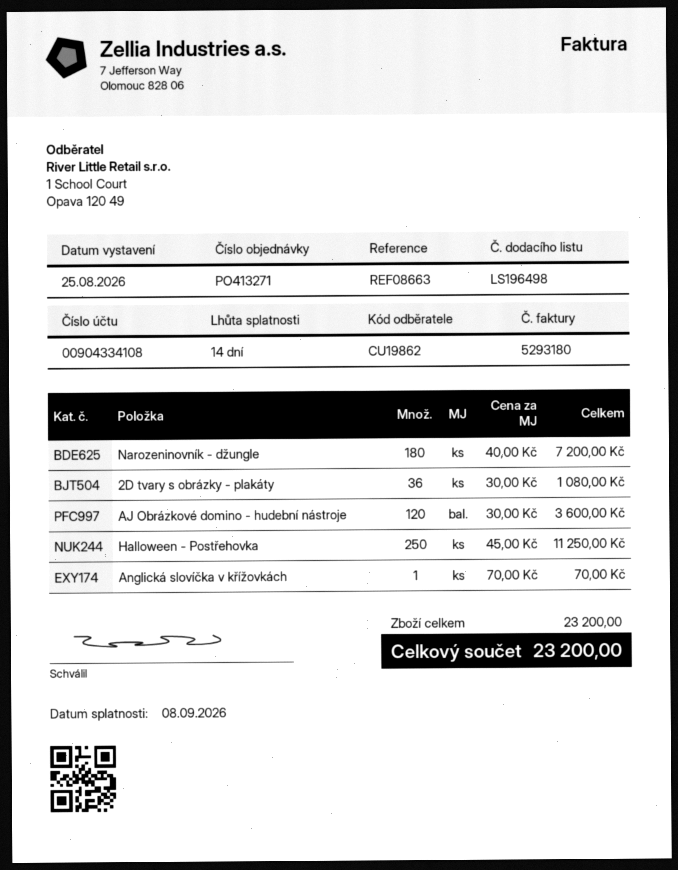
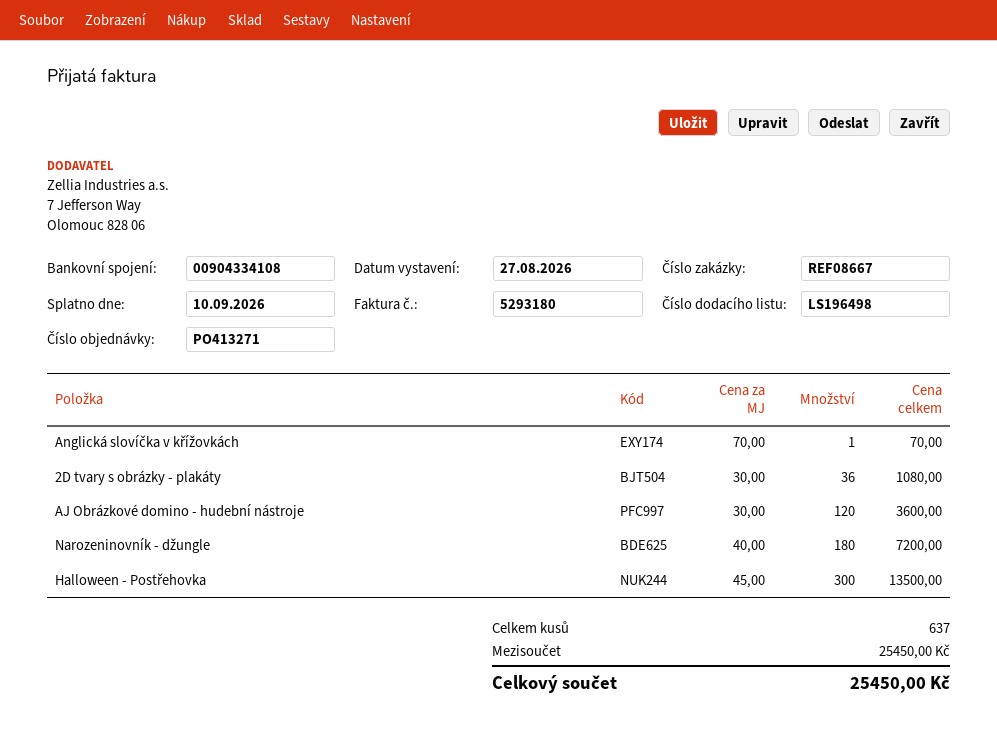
invoice date: 2026-08-25 -> 2026-08-27
due date: 2026-09-08 -> 2026-09-10
reference: REF08663 -> REF08667
Halloween - Postřehovka: 250 x 45.00 = 11250.00 -> 300 x 45.00 = 13500.00
subtotal: 23200.00 -> 25450.00
total: 23200.00 -> 25450.00

